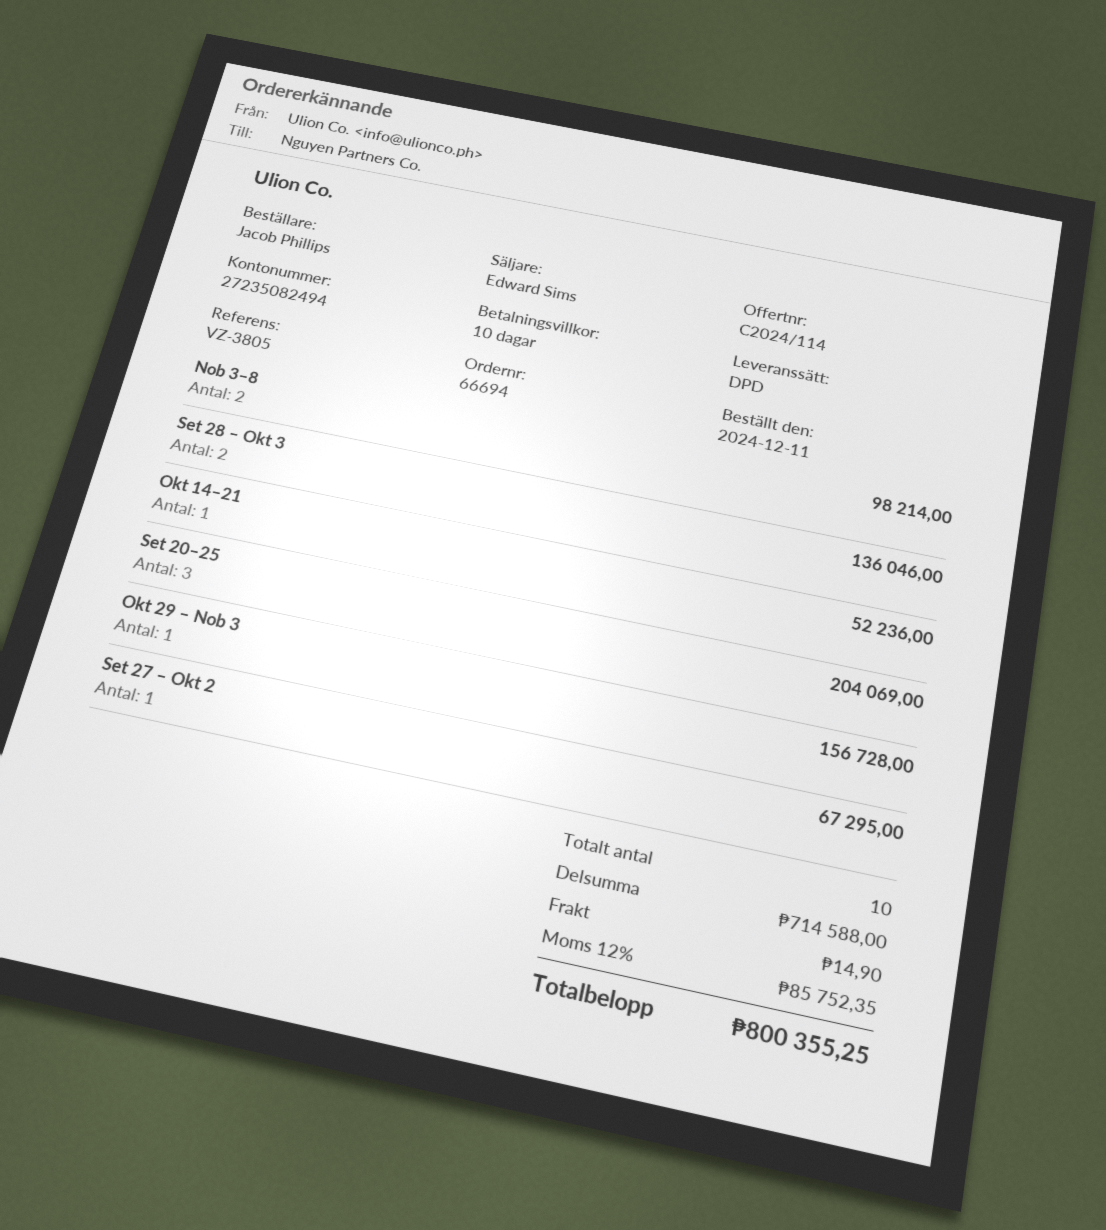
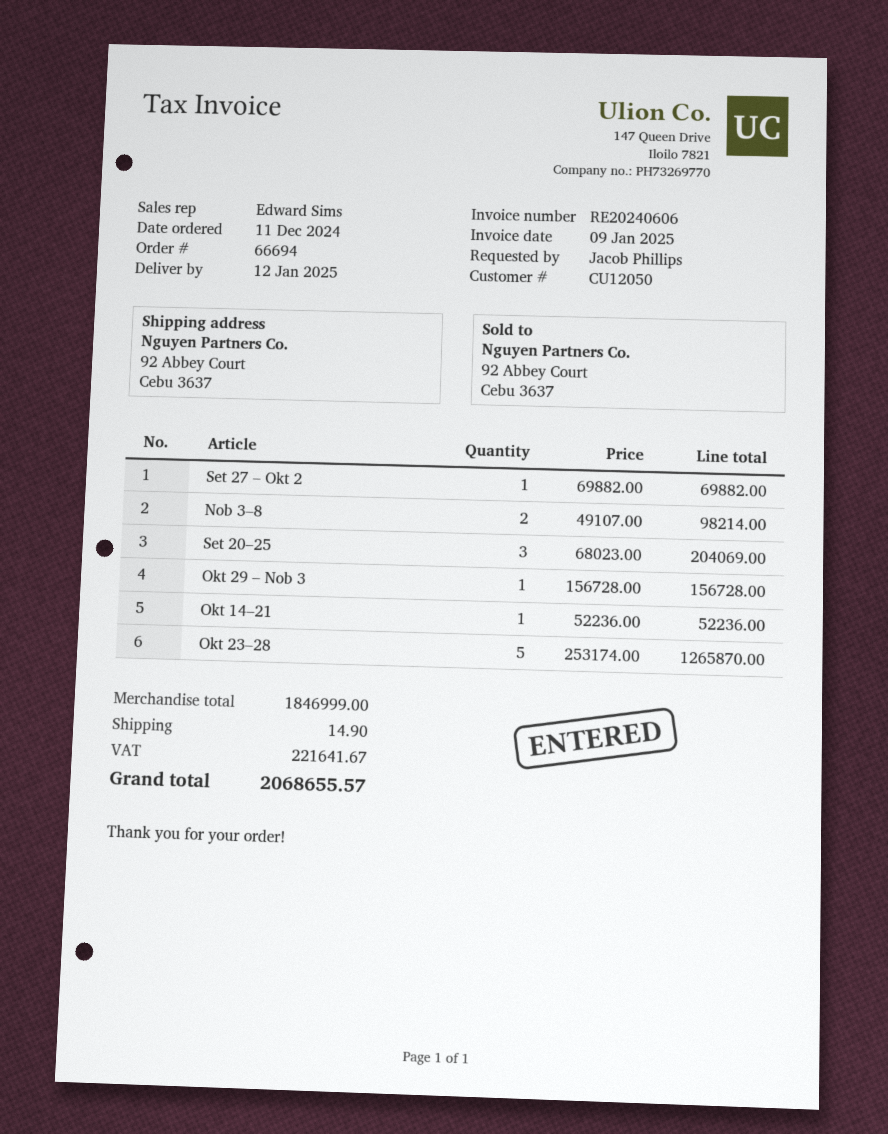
Set 28 – Okt 3: 2 for 136046.00 -> none
Set 27 – Okt 2: 1 for 67295.00 -> 1 for 69882.00
Okt 23–28: none -> 5 for 1265870.00
subtotal: 714588.00 -> 1846999.00
tax: 85752.35 -> 221641.67
total: 800355.25 -> 2068655.57

